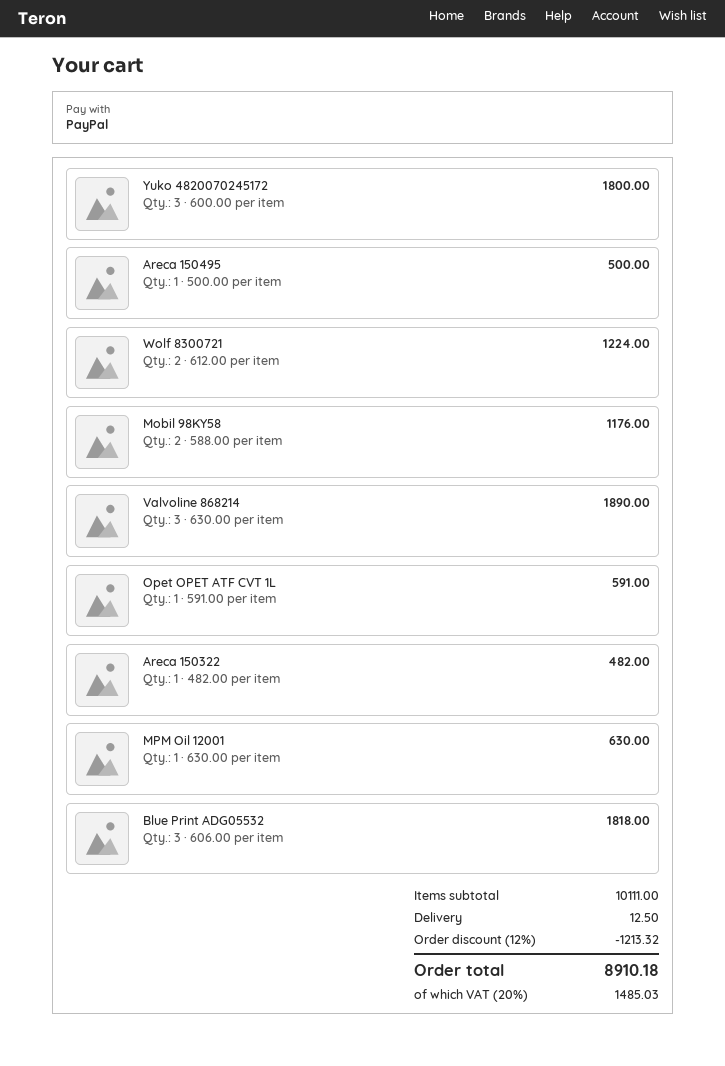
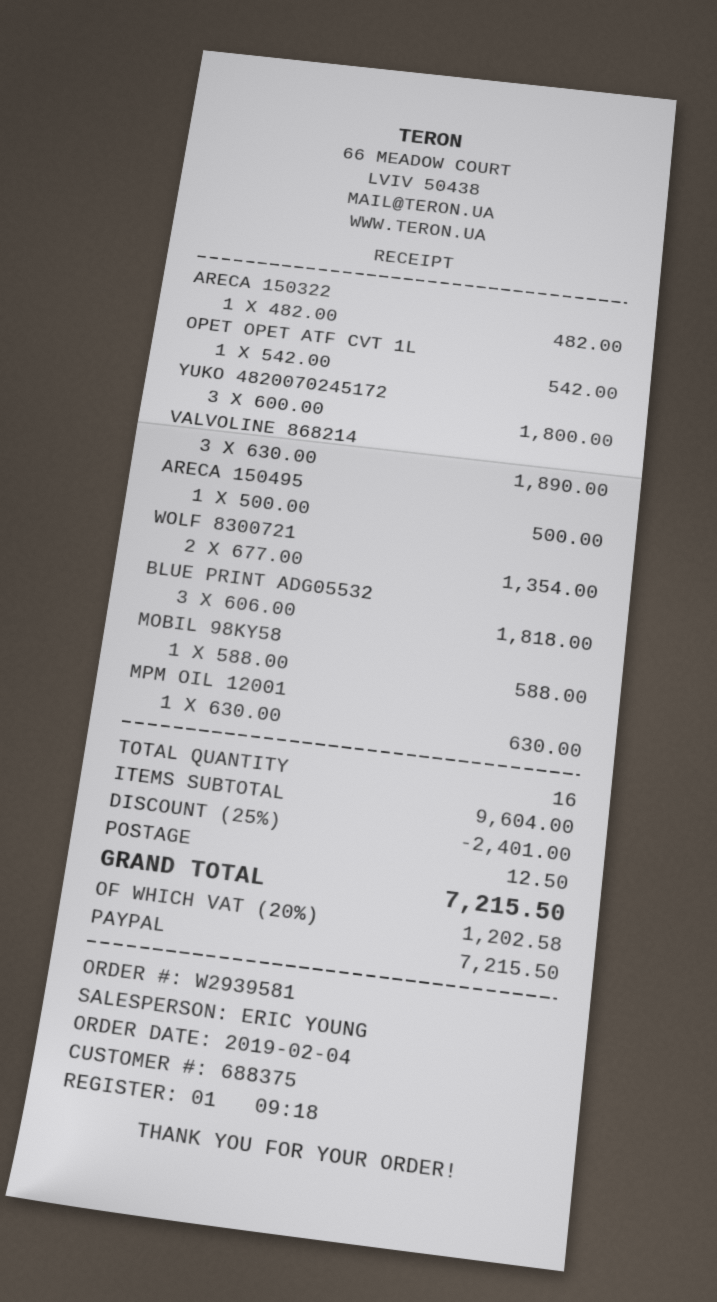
Wolf 8300721: 2 x 612.00 = 1224.00 -> 2 x 677.00 = 1354.00
Mobil 98KY58: 2 x 588.00 = 1176.00 -> 1 x 588.00 = 588.00
Opet OPET ATF CVT 1L: 1 x 591.00 = 591.00 -> 1 x 542.00 = 542.00
subtotal: 10111.00 -> 9604.00
discount: 12% = 1213.32 -> 25% = 2401.00
tax: 20% = 1485.03 -> 20% = 1202.58
total: 8910.18 -> 7215.50

